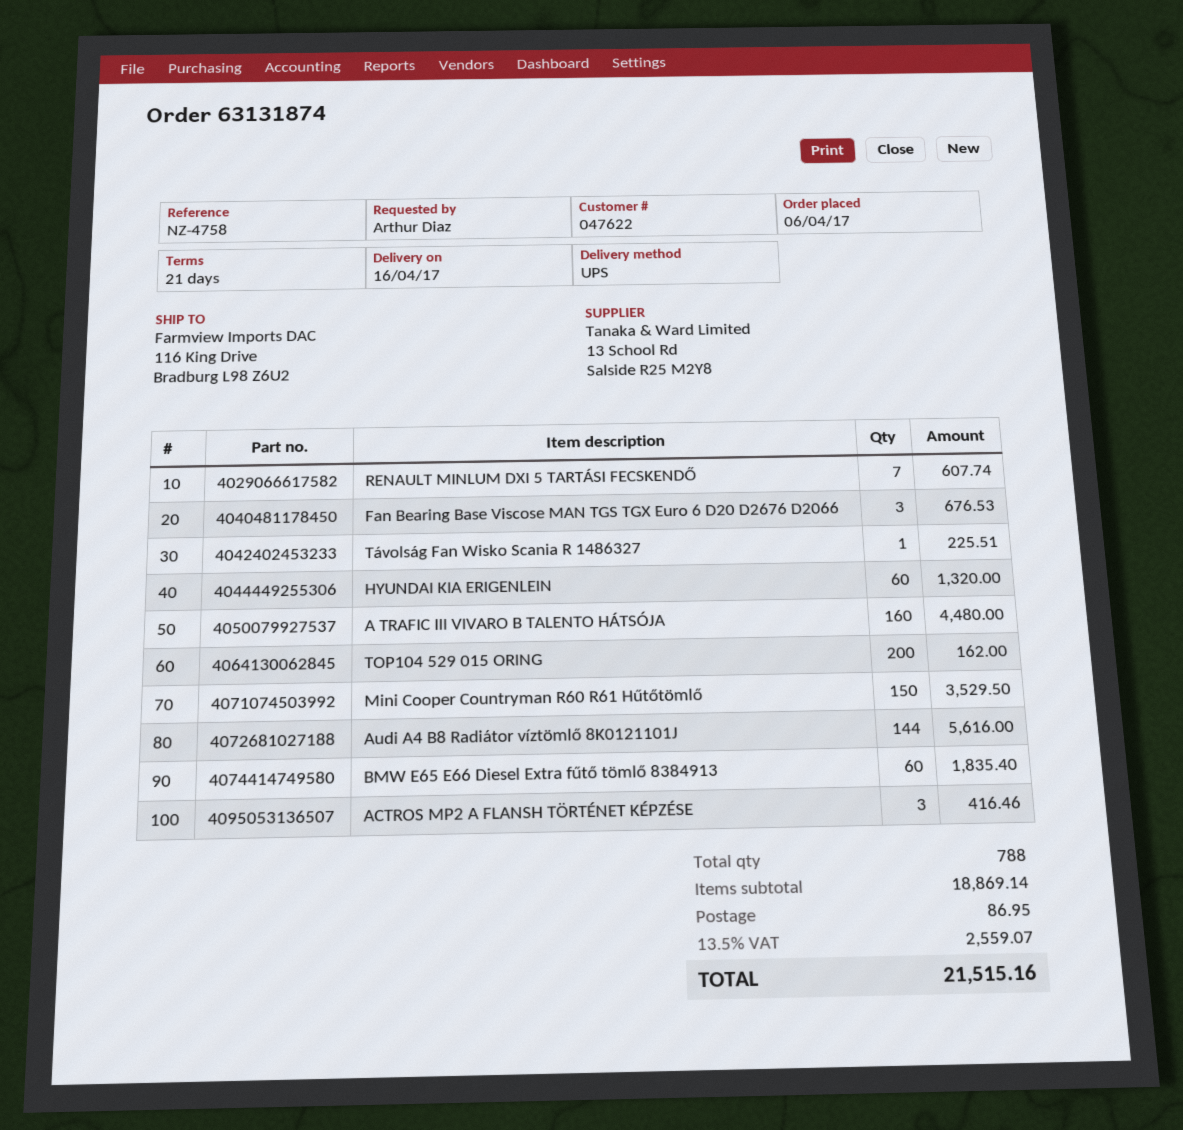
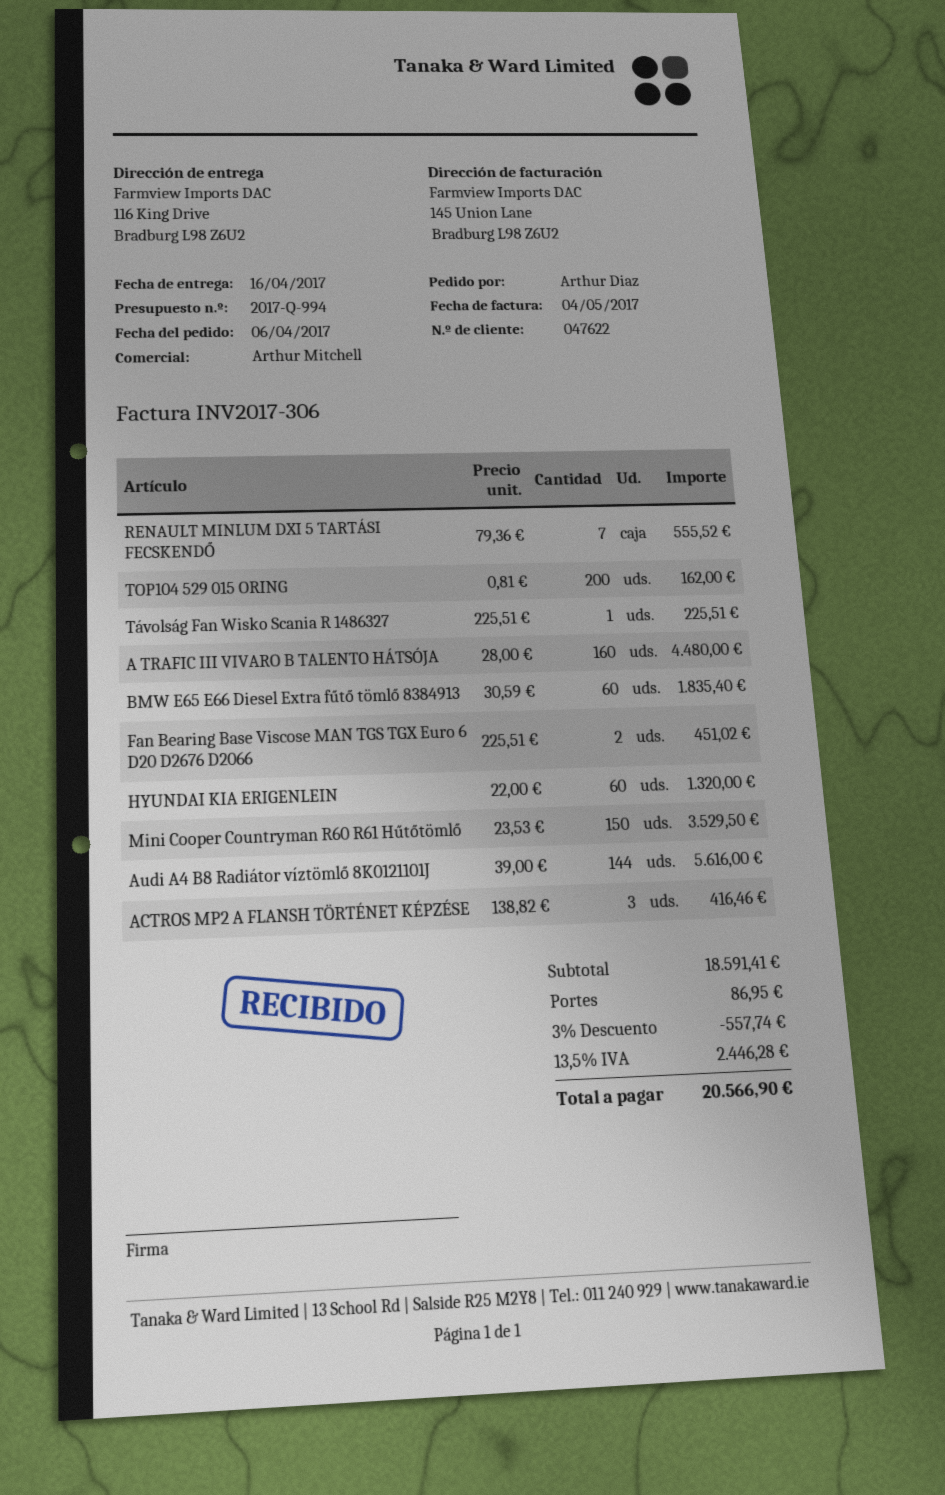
RENAULT MINLUM DXI 5 TARTÁSI FECSKENDŐ: 7 for 607.74 -> 7 for 555.52
Fan Bearing Base Viscose MAN TGS TGX Euro 6 D20 D2676 D2066: 3 for 676.53 -> 2 for 451.02
subtotal: 18869.14 -> 18591.41
discount: none -> 3% = 557.74
tax: 13.5% = 2559.07 -> 13.5% = 2446.28
total: 21515.16 -> 20566.90

